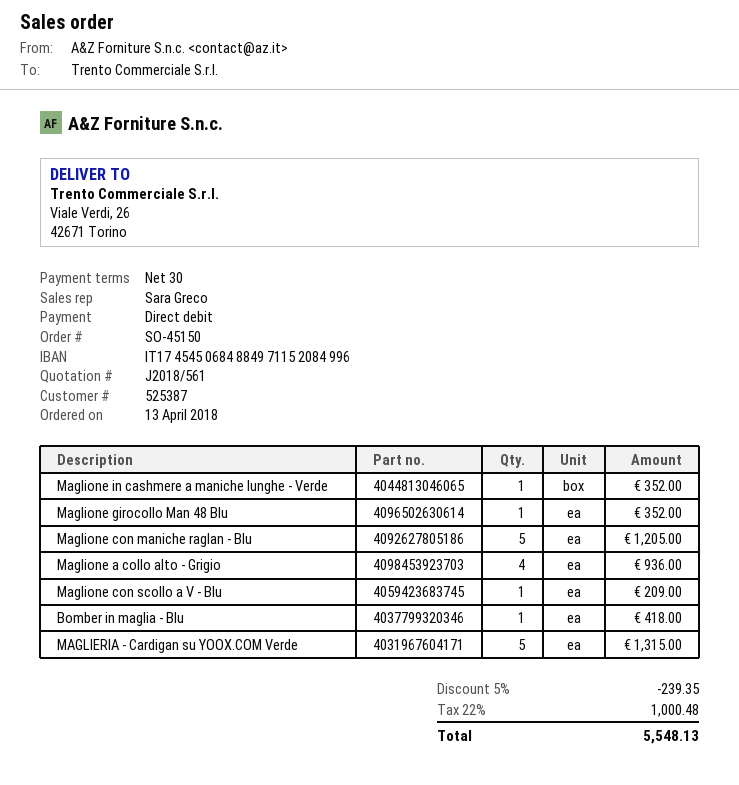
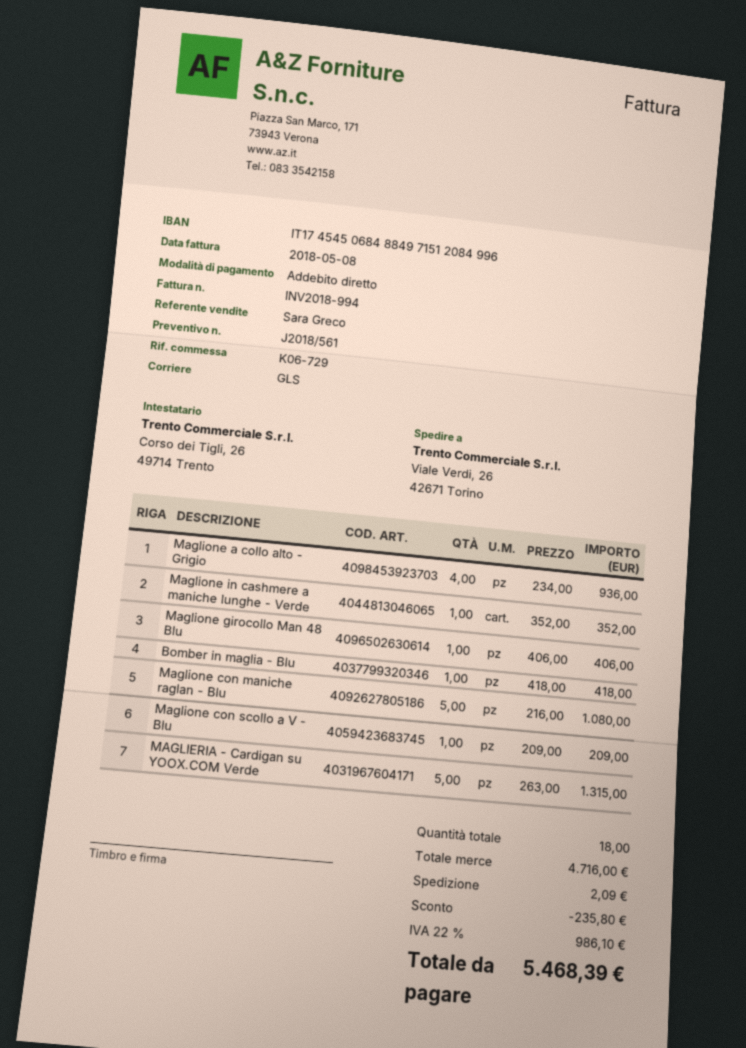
bank account: IT1745450684884971152084996 -> IT1745450684884971512084996
Maglione girocollo Man 48 Blu: 1 for 352.00 -> 1 for 406.00
Maglione con maniche raglan - Blu: 5 for 1205.00 -> 5 for 1080.00
discount: 239.35 -> 235.80
shipping: none -> 2.09
tax: 22% = 1000.48 -> 22% = 986.10
total: 5548.13 -> 5468.39

